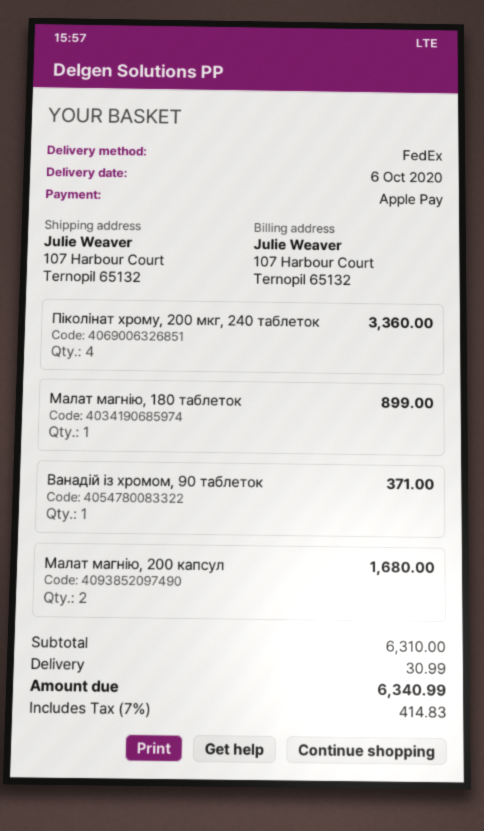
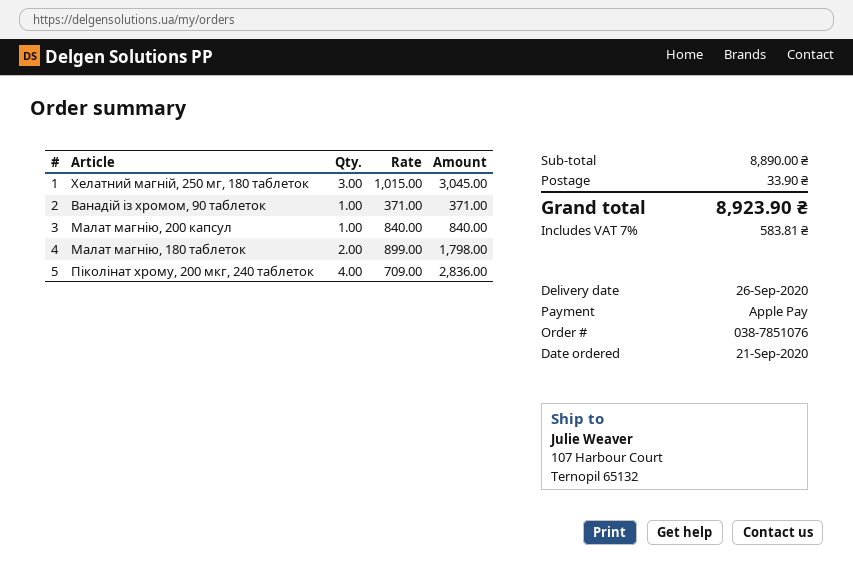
delivery date: 2020-10-06 -> 2020-09-26
Піколінат хрому, 200 мкг, 240 таблеток: 4 for 3360.00 -> 4 for 2836.00
Малат магнію, 180 таблеток: 1 for 899.00 -> 2 for 1798.00
Малат магнію, 200 капсул: 2 for 1680.00 -> 1 for 840.00
Хелатний магній, 250 мг, 180 таблеток: none -> 3 for 3045.00
subtotal: 6310.00 -> 8890.00
shipping: 30.99 -> 33.90
tax: 7% = 414.83 -> 7% = 583.81
total: 6340.99 -> 8923.90

